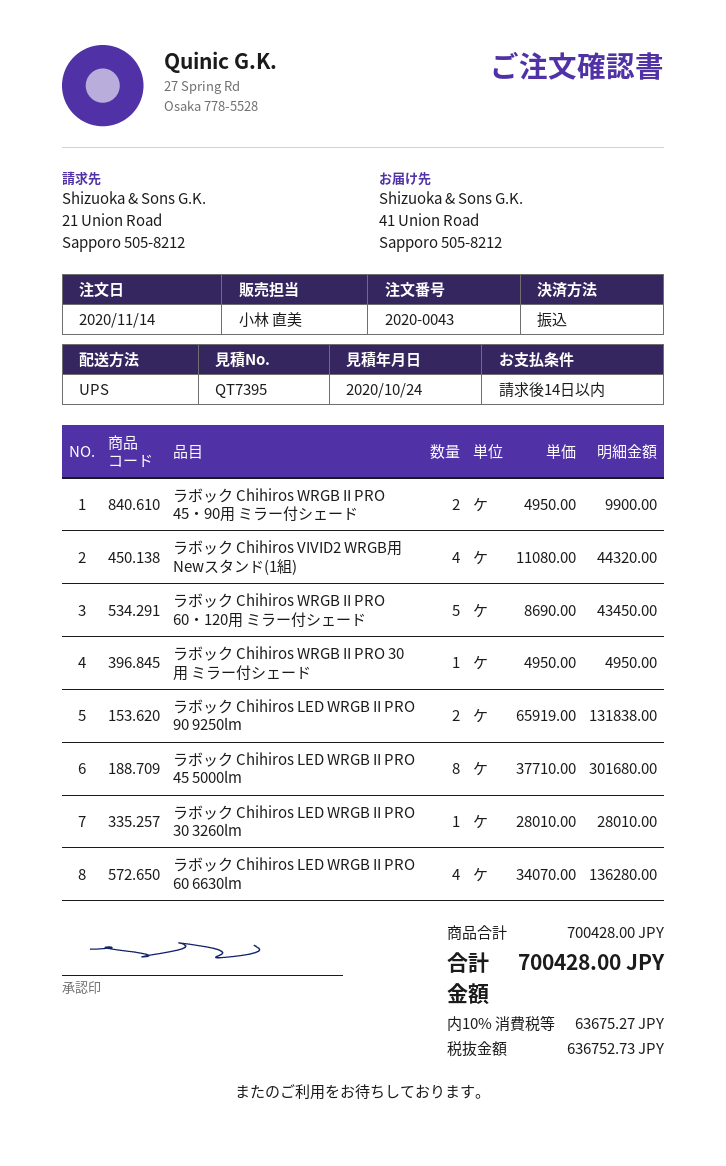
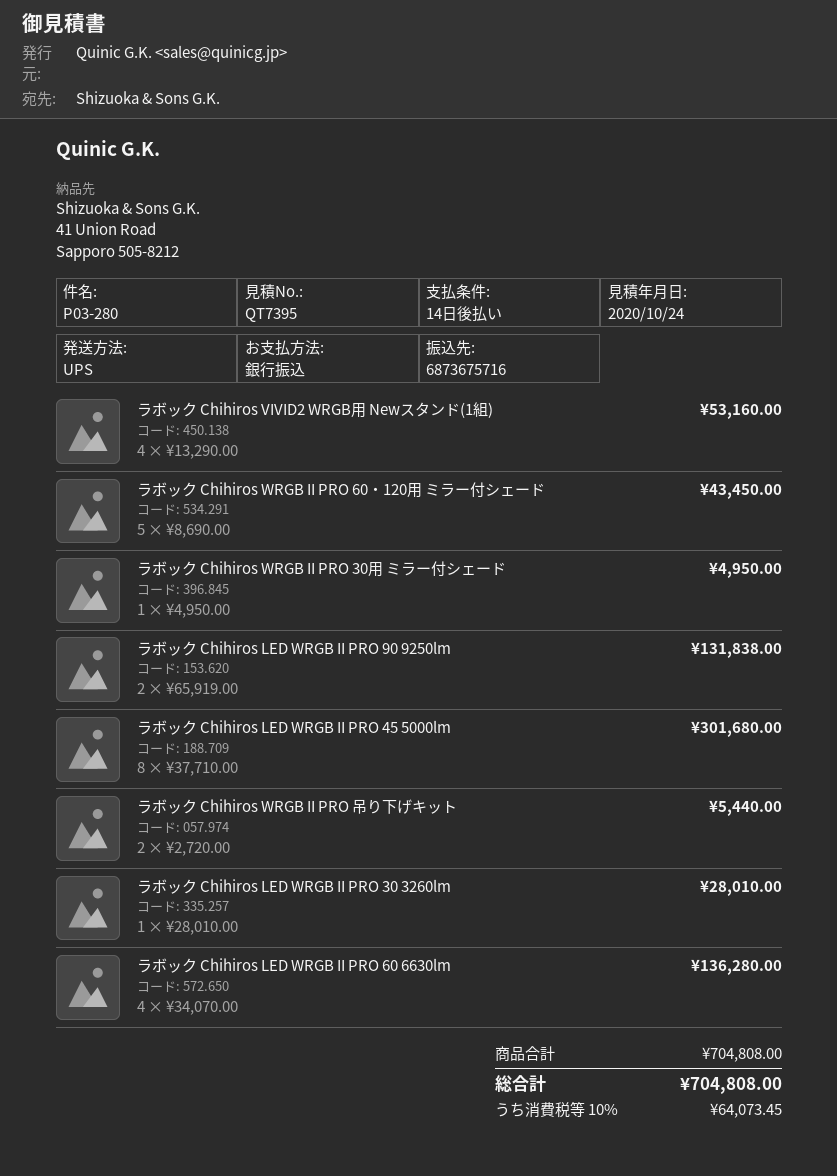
ラボック Chihiros WRGB II PRO 45・90用 ミラー付シェード: 2 x 4950.00 = 9900.00 -> none
ラボック Chihiros VIVID2 WRGB用 Newスタンド(1組): 4 x 11080.00 = 44320.00 -> 4 x 13290.00 = 53160.00
ラボック Chihiros WRGB II PRO 吊り下げキット: none -> 2 x 2720.00 = 5440.00
subtotal: 700428.00 -> 704808.00
tax: 10% = 63675.27 -> 10% = 64073.45
total: 700428.00 -> 704808.00

